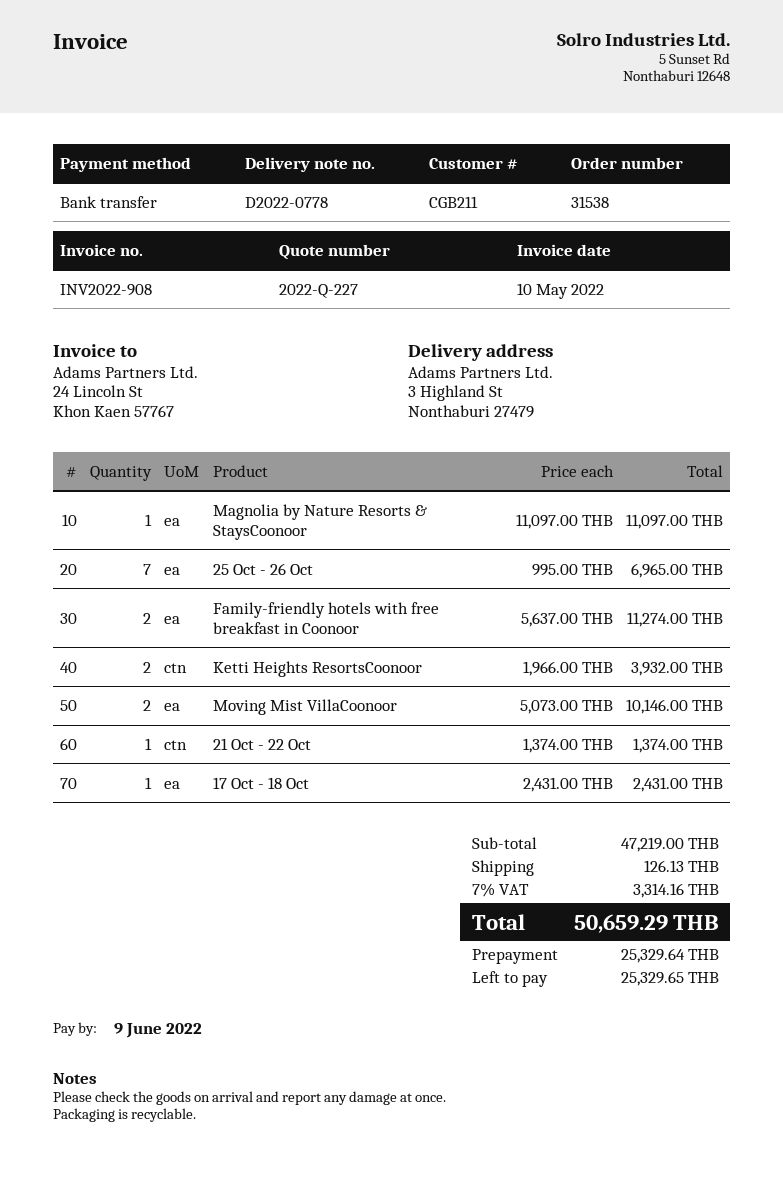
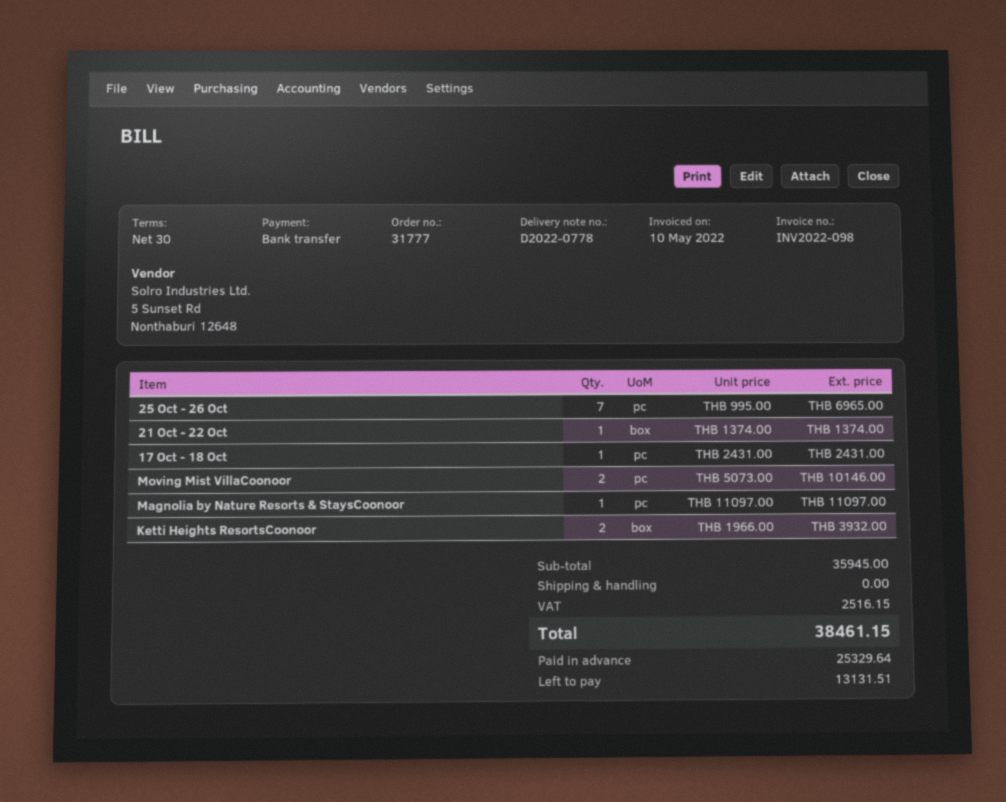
order number: 31538 -> 31777
invoice number: INV2022-908 -> INV2022-098
Family-friendly hotels with free breakfast in Coonoor: 2 x 5637.00 = 11274.00 -> none
subtotal: 47219.00 -> 35945.00
shipping: 126.13 -> 0.00
tax: 3314.16 -> 2516.15
total: 50659.29 -> 38461.15
balance: 25329.65 -> 13131.51

